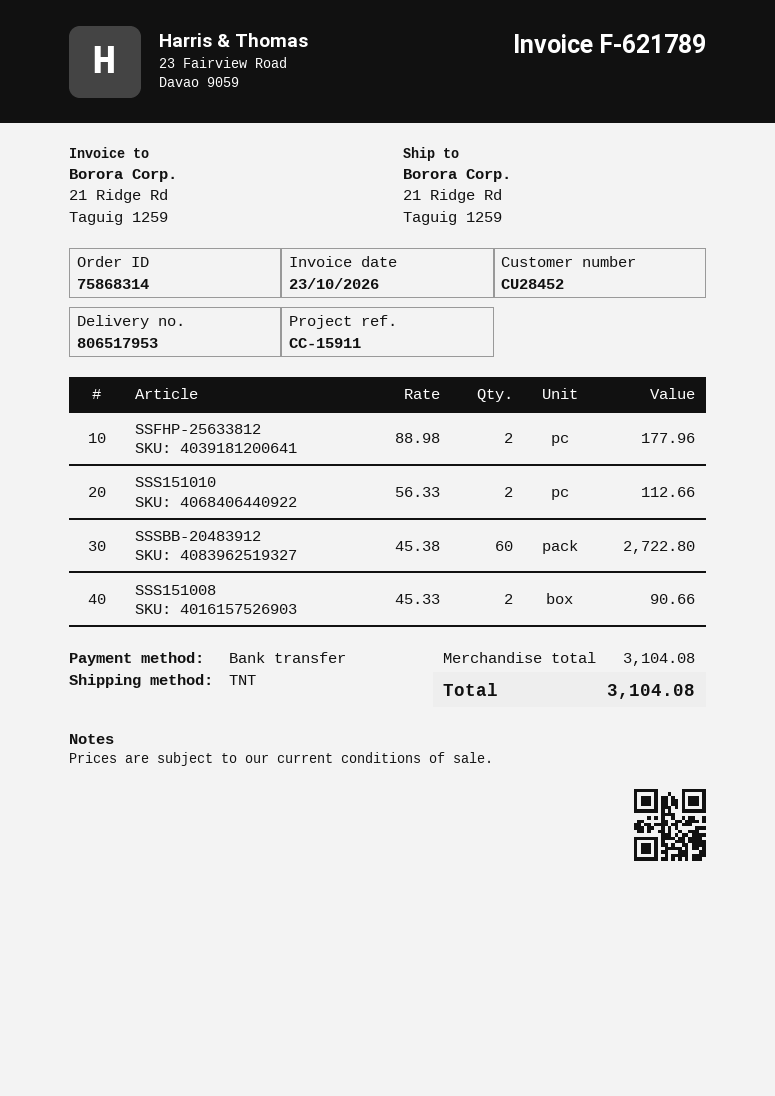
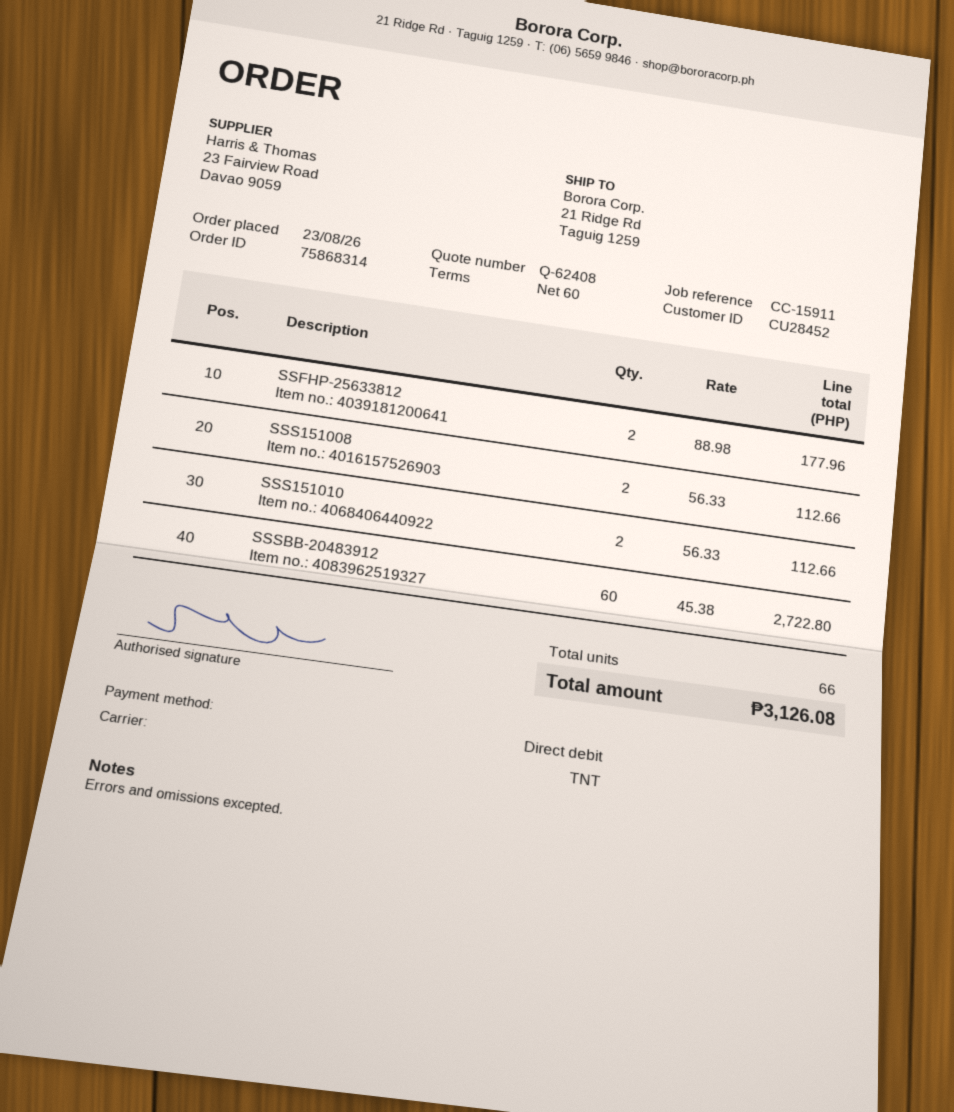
payment method: bank transfer -> direct debit
SSS151008: 2 x 45.33 = 90.66 -> 2 x 56.33 = 112.66
total: 3104.08 -> 3126.08

